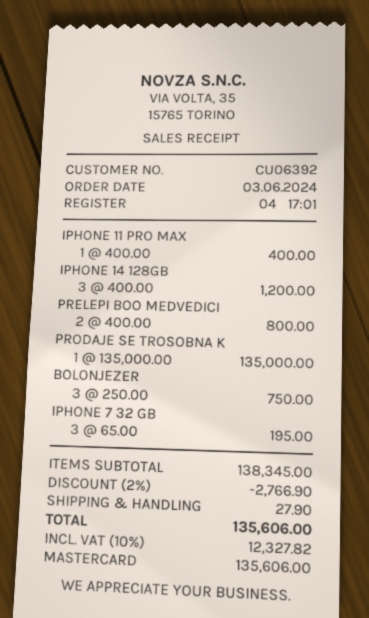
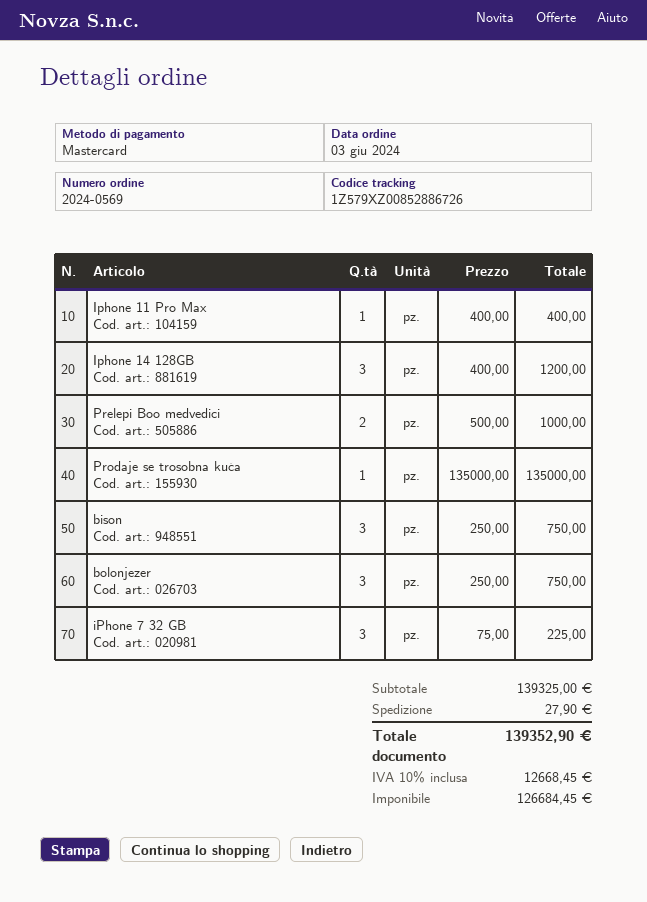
PRELEPI BOO MEDVEDICI: 2 x 400.00 = 800.00 -> 2 x 500.00 = 1000.00
IPHONE 7 32 GB: 3 x 65.00 = 195.00 -> 3 x 75.00 = 225.00
bison: none -> 3 x 250.00 = 750.00
subtotal: 138345.00 -> 139325.00
discount: 2% = 2766.90 -> none
tax: 10% = 12327.82 -> 10% = 12668.45
total: 135606.00 -> 139352.90

